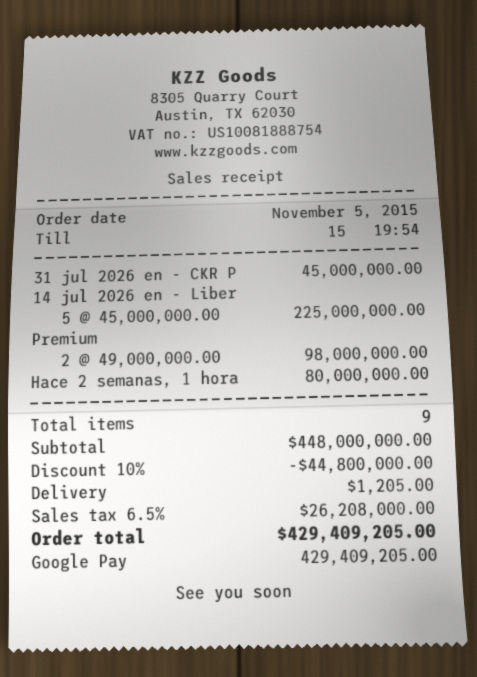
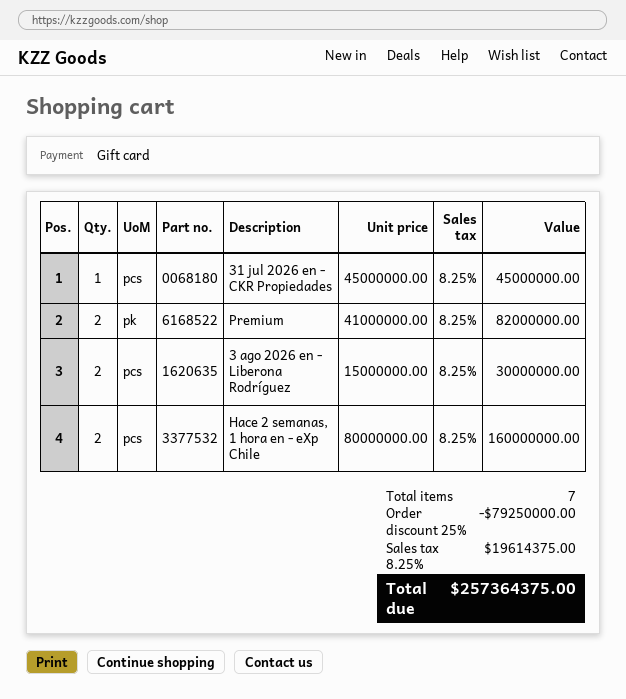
payment method: Google Pay -> gift card
14 jul 2026 en - Liber: 5 x 45000000.00 = 225000000.00 -> none
Premium: 2 x 49000000.00 = 98000000.00 -> 2 x 41000000.00 = 82000000.00
Hace 2 semanas, 1 hora: 1 x 80000000.00 = 80000000.00 -> 2 x 80000000.00 = 160000000.00
3 ago 2026 en - Liberona Rodríguez: none -> 2 x 15000000.00 = 30000000.00
total quantity: 9 -> 7
discount: 10% = 44800000.00 -> 25% = 79250000.00
shipping: 1205.00 -> none
tax: 6.5% = 26208000.00 -> 8.25% = 19614375.00
total: 429409205.00 -> 257364375.00

